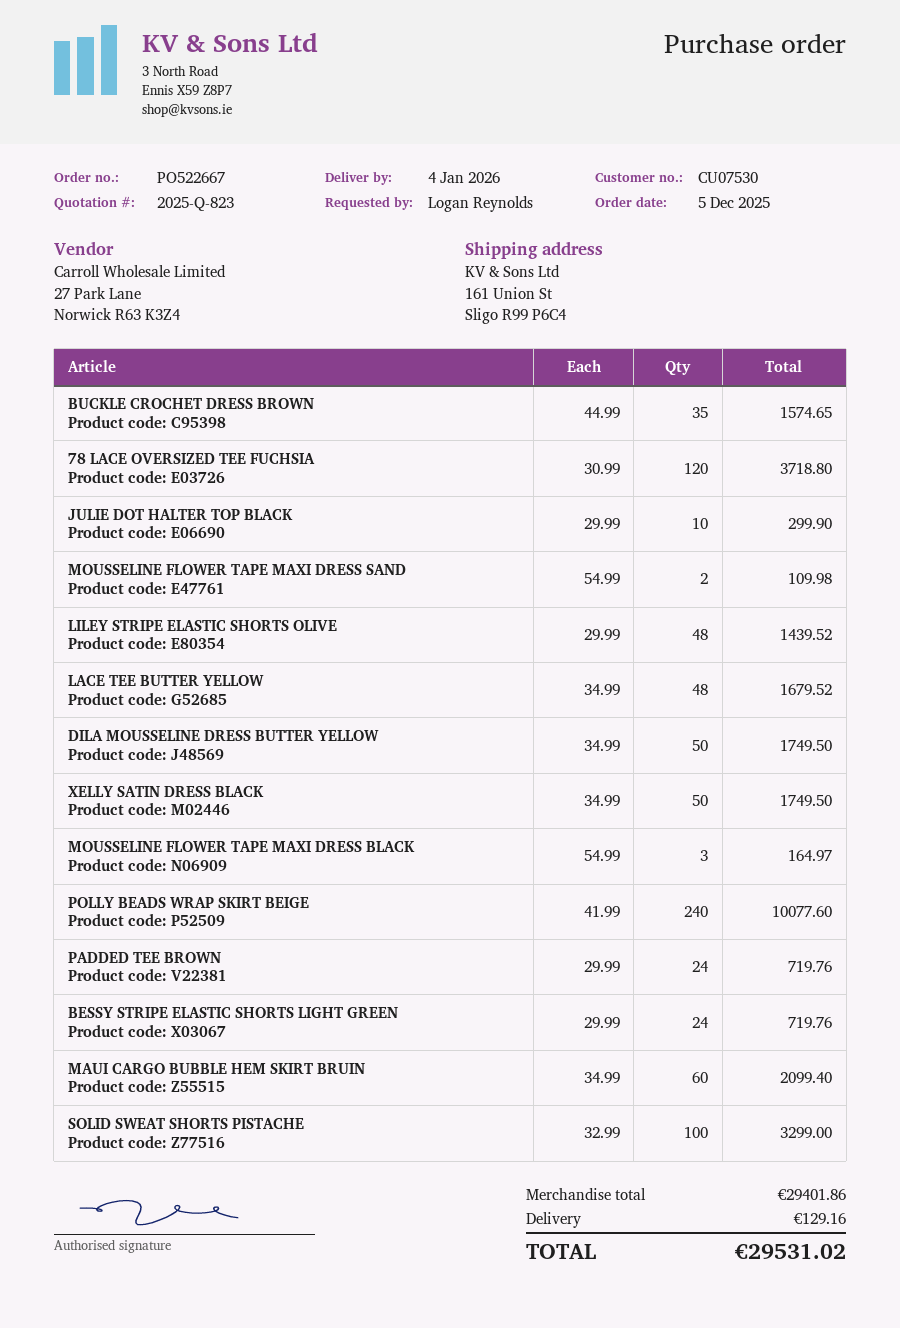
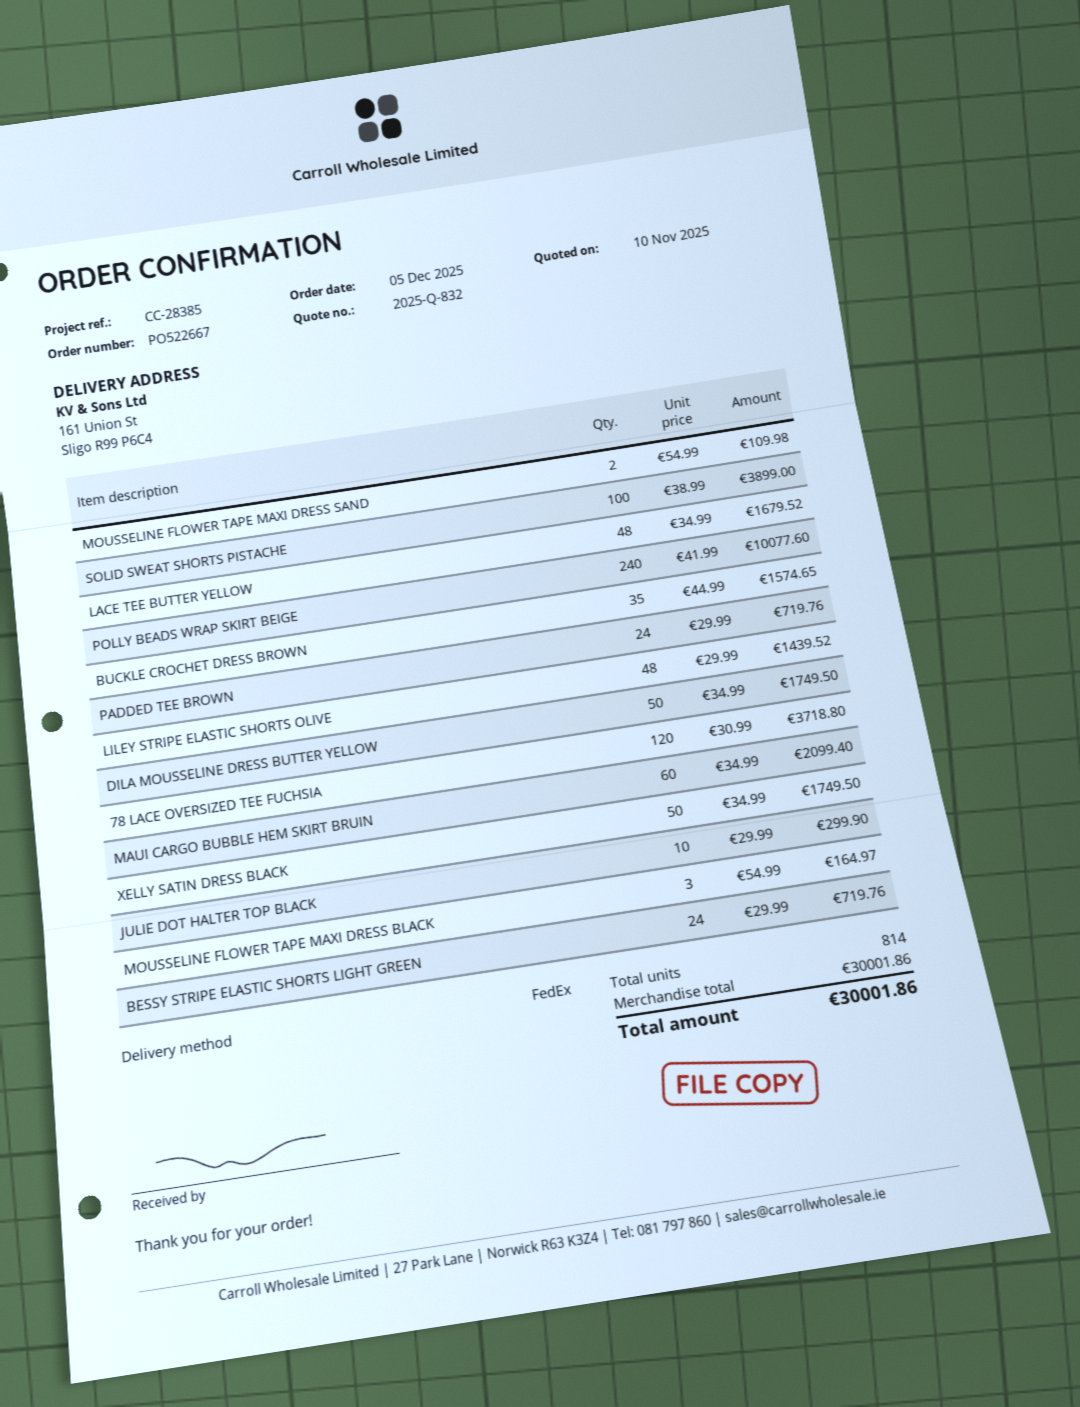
quote number: 2025-Q-823 -> 2025-Q-832
SOLID SWEAT SHORTS PISTACHE: 100 x 32.99 = 3299.00 -> 100 x 38.99 = 3899.00
subtotal: 29401.86 -> 30001.86
shipping: 129.16 -> none
total: 29531.02 -> 30001.86

